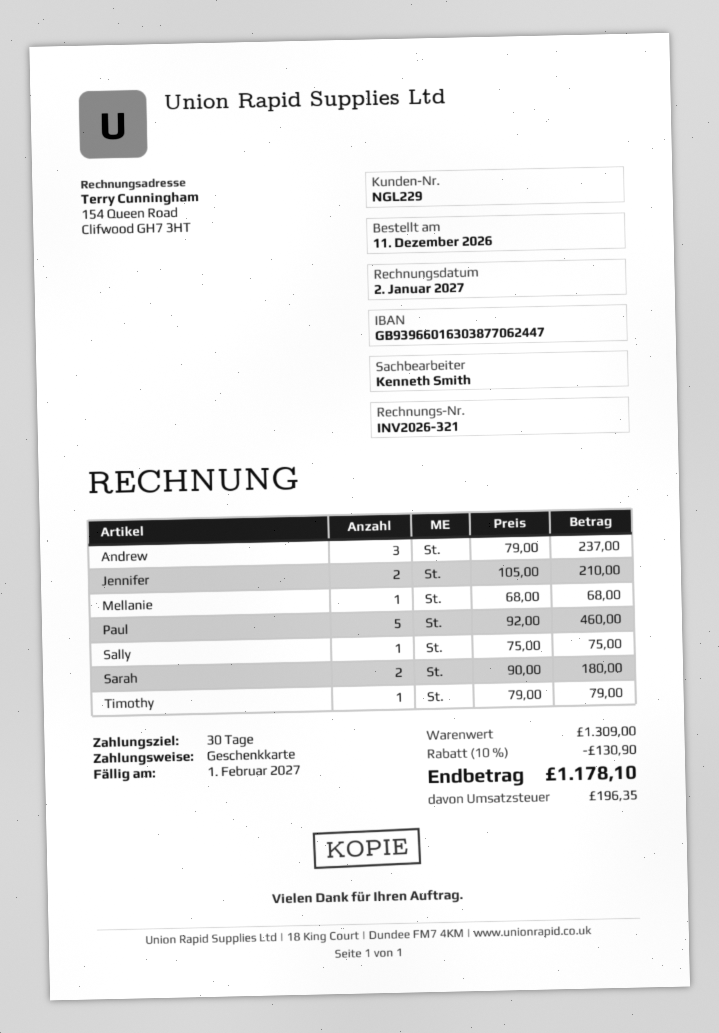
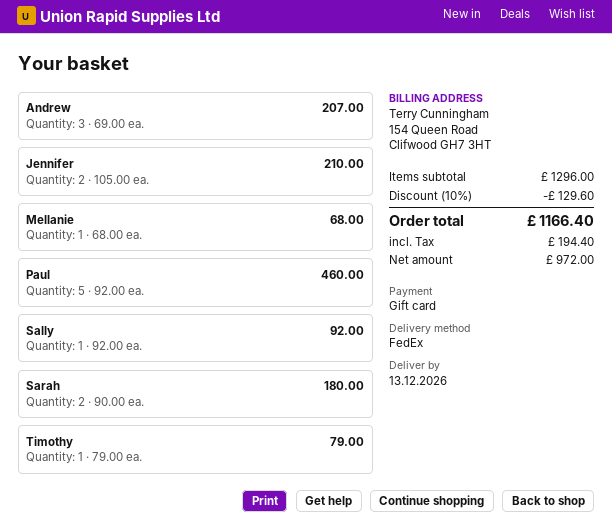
Andrew: 3 x 79.00 = 237.00 -> 3 x 69.00 = 207.00
Sally: 1 x 75.00 = 75.00 -> 1 x 92.00 = 92.00
subtotal: 1309.00 -> 1296.00
discount: 10% = 130.90 -> 10% = 129.60
tax: 196.35 -> 194.40
total: 1178.10 -> 1166.40

